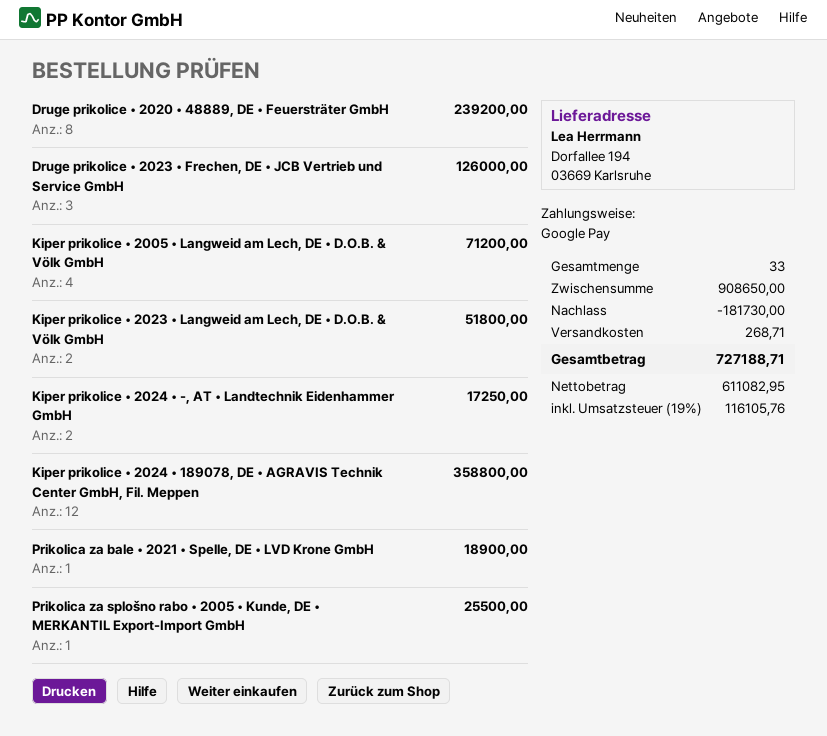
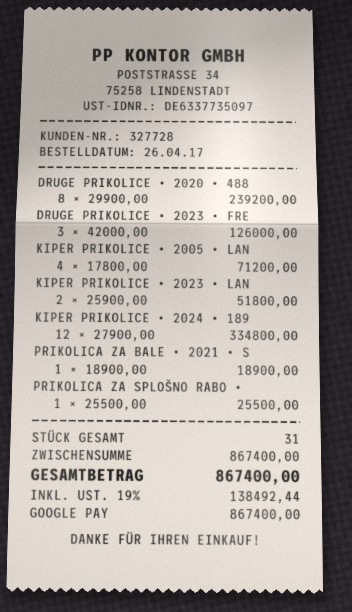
Kiper prikolice • 2024 • -, AT • Landtechnik Eidenhammer GmbH: 2 for 17250.00 -> none
Kiper prikolice • 2024 • 189078, DE • AGRAVIS Technik Center GmbH, Fil. Meppen: 12 for 358800.00 -> 12 for 334800.00
total quantity: 33 -> 31
subtotal: 908650.00 -> 867400.00
discount: 181730.00 -> none
shipping: 268.71 -> none
tax: 19% = 116105.76 -> 19% = 138492.44
total: 727188.71 -> 867400.00

